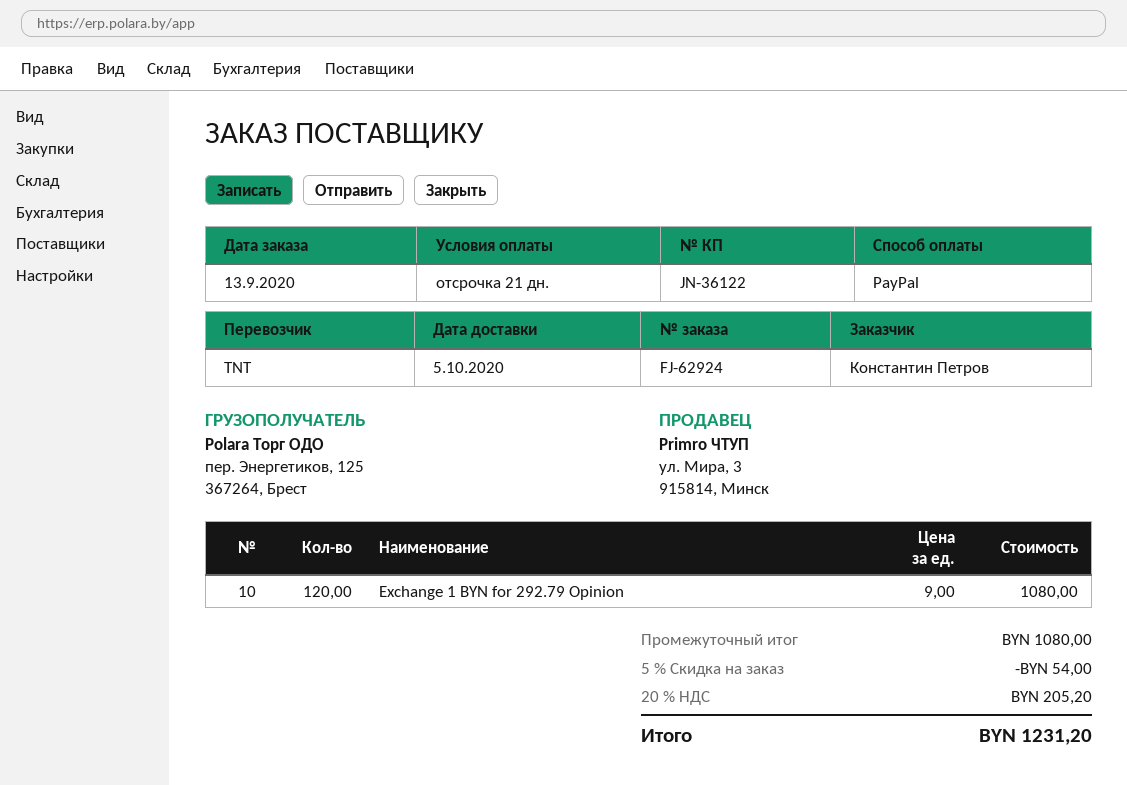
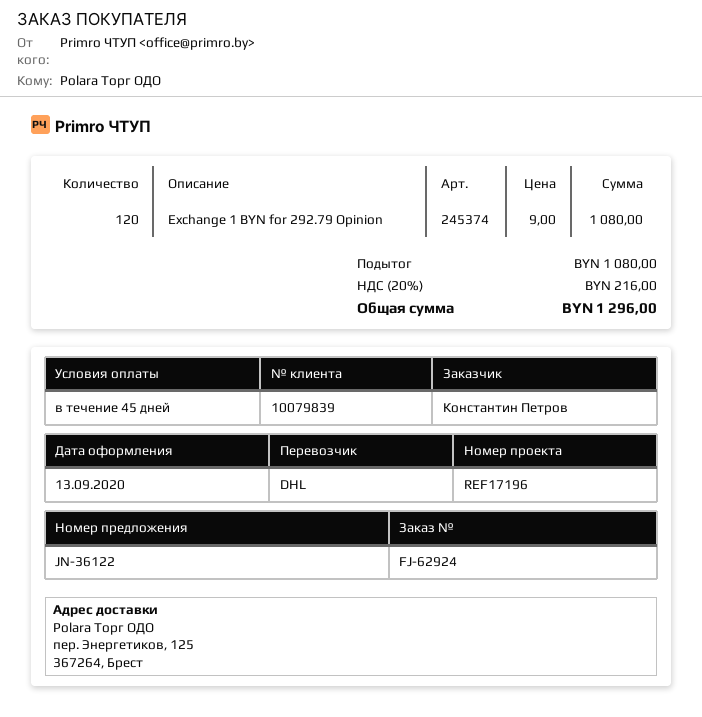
payment terms: 21 days -> 45 days
shipping method: TNT -> DHL
discount: 5% = 54.00 -> none
tax: 20% = 205.20 -> 20% = 216.00
total: 1231.20 -> 1296.00

